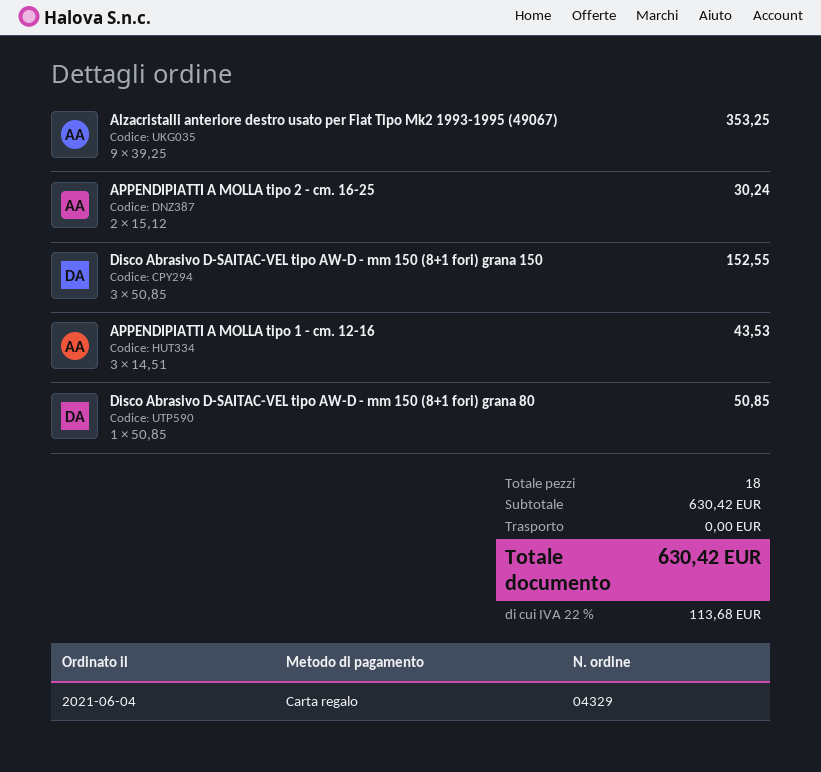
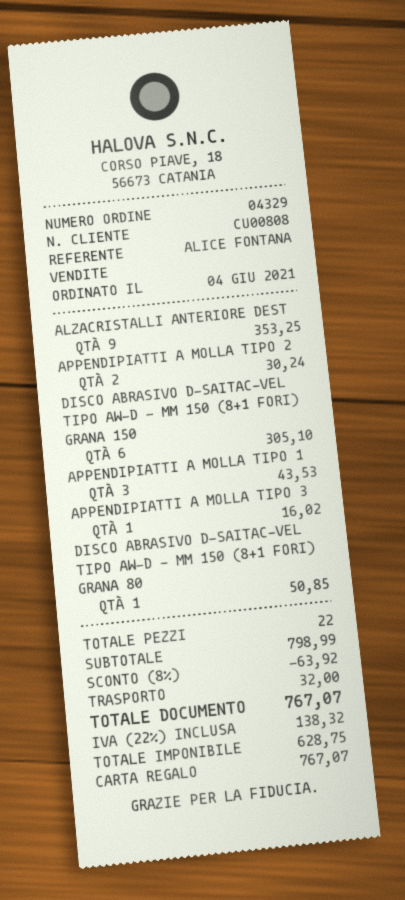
Disco Abrasivo D-SAITAC-VEL tipo AW-D - mm 150 (8+1 fori) grana 150: 3 for 152.55 -> 6 for 305.10
APPENDIPIATTI A MOLLA TIPO 3: none -> 1 for 16.02
total quantity: 18 -> 22
subtotal: 630.42 -> 798.99
discount: none -> 8% = 63.92
shipping: 0.00 -> 32.00
tax: 22% = 113.68 -> 22% = 138.32
total: 630.42 -> 767.07

